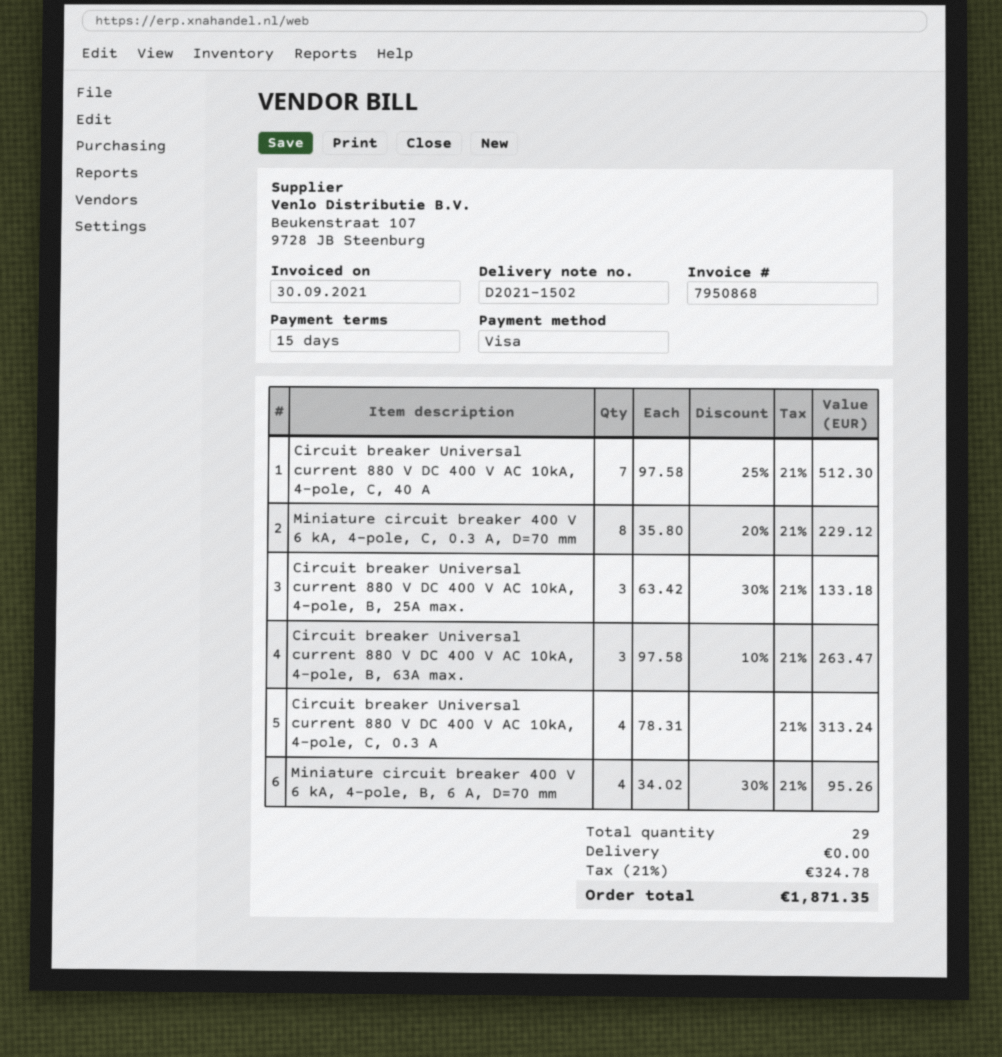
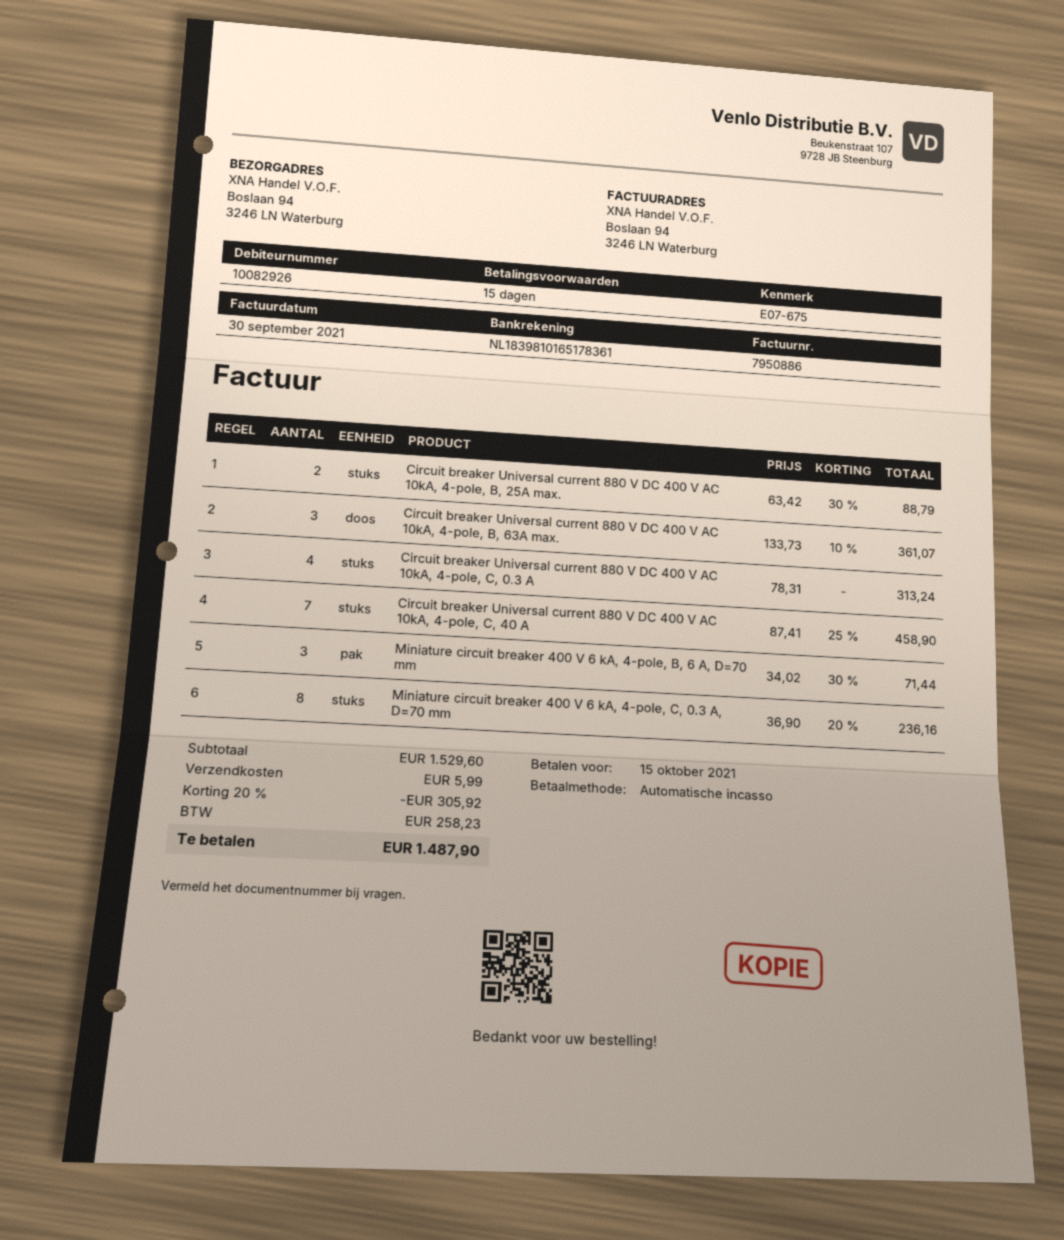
invoice number: 7950868 -> 7950886
payment method: Visa -> direct debit
Circuit breaker Universal current 880 V DC 400 V AC 10kA, 4-pole, C, 40 A: 7 x 97.58 - 25% = 512.30 -> 7 x 87.41 - 25% = 458.90
Miniature circuit breaker 400 V 6 kA, 4-pole, C, 0.3 A, D=70 mm: 8 x 35.80 - 20% = 229.12 -> 8 x 36.90 - 20% = 236.16
Circuit breaker Universal current 880 V DC 400 V AC 10kA, 4-pole, B, 25A max.: 3 x 63.42 - 30% = 133.18 -> 2 x 63.42 - 30% = 88.79
Circuit breaker Universal current 880 V DC 400 V AC 10kA, 4-pole, B, 63A max.: 3 x 97.58 - 10% = 263.47 -> 3 x 133.73 - 10% = 361.07
Miniature circuit breaker 400 V 6 kA, 4-pole, B, 6 A, D=70 mm: 4 x 34.02 - 30% = 95.26 -> 3 x 34.02 - 30% = 71.44
discount: none -> 20% = 305.92
shipping: 0.00 -> 5.99
tax: 324.78 -> 258.23
total: 1871.35 -> 1487.90

